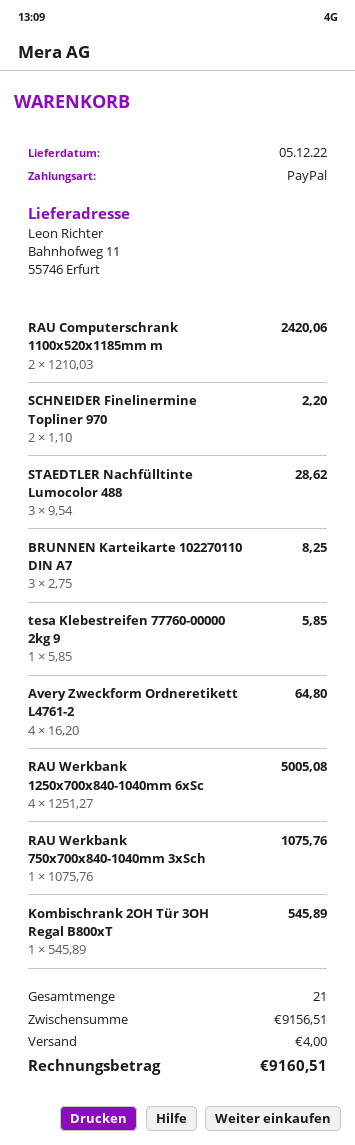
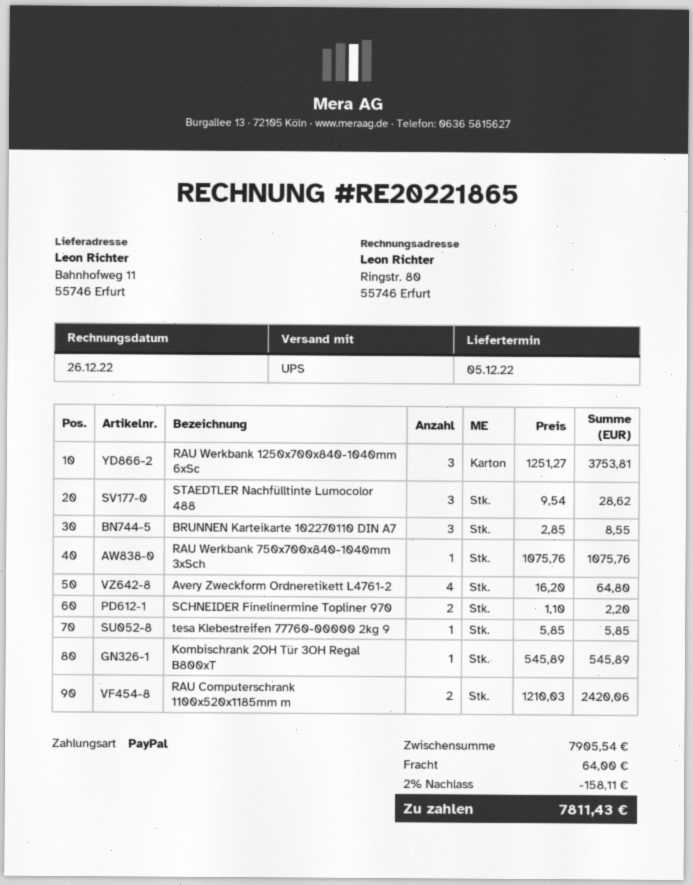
BRUNNEN Karteikarte 102270110 DIN A7: 3 x 2.75 = 8.25 -> 3 x 2.85 = 8.55
RAU Werkbank 1250x700x840-1040mm 6xSc: 4 x 1251.27 = 5005.08 -> 3 x 1251.27 = 3753.81
subtotal: 9156.51 -> 7905.54
discount: none -> 2% = 158.11
shipping: 4.00 -> 64.00
total: 9160.51 -> 7811.43

